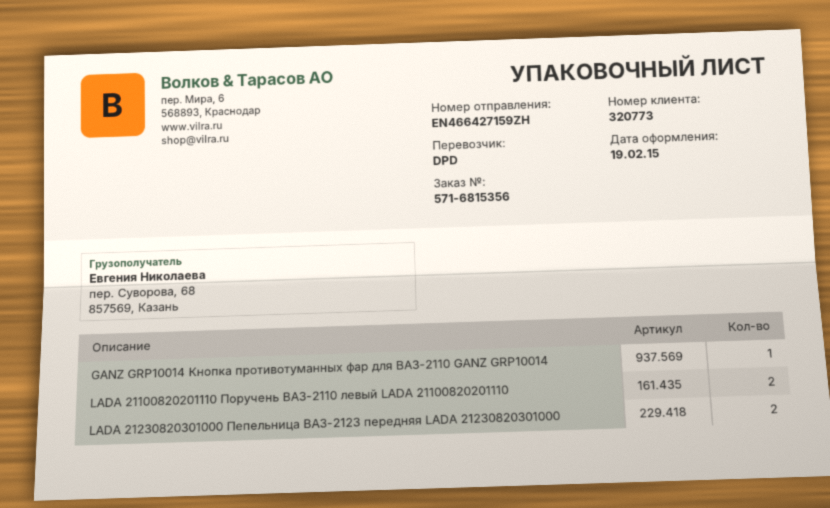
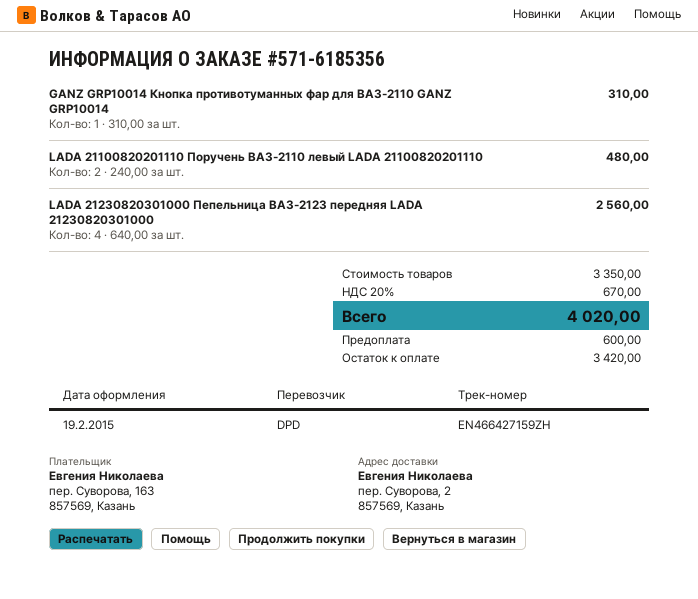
order number: 571-6815356 -> 571-6185356
ship to: пер. Суворова, 68, 857569, Казань -> пер. Суворова, 2, 857569, Казань
LADA 21230820301000 Пепельница ВАЗ-2123 передняя LADA 21230820301000: 2 -> 4

